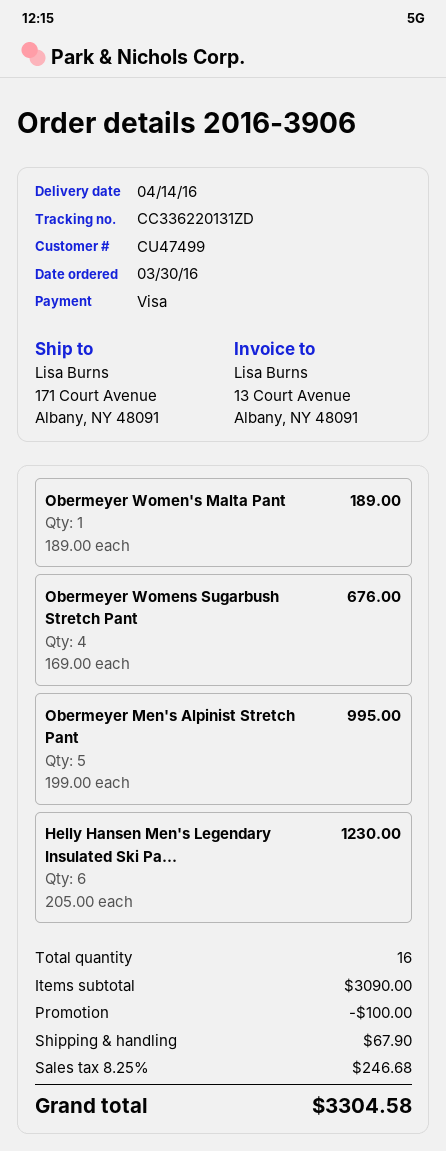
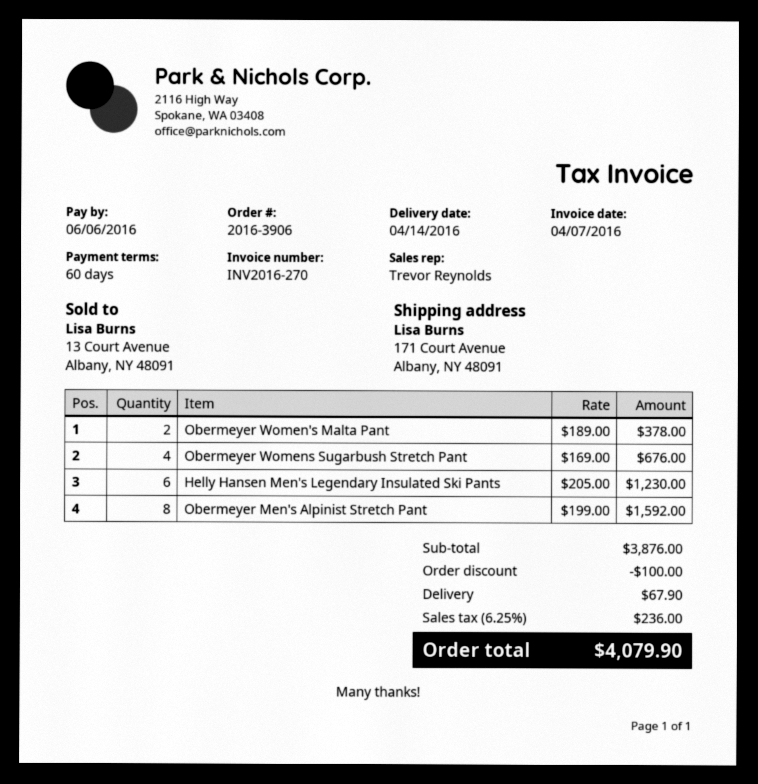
Obermeyer Women's Malta Pant: 1 x 189.00 = 189.00 -> 2 x 189.00 = 378.00
Obermeyer Men's Alpinist Stretch Pant: 5 x 199.00 = 995.00 -> 8 x 199.00 = 1592.00
subtotal: 3090.00 -> 3876.00
tax: 8.25% = 246.68 -> 6.25% = 236.00
total: 3304.58 -> 4079.90

